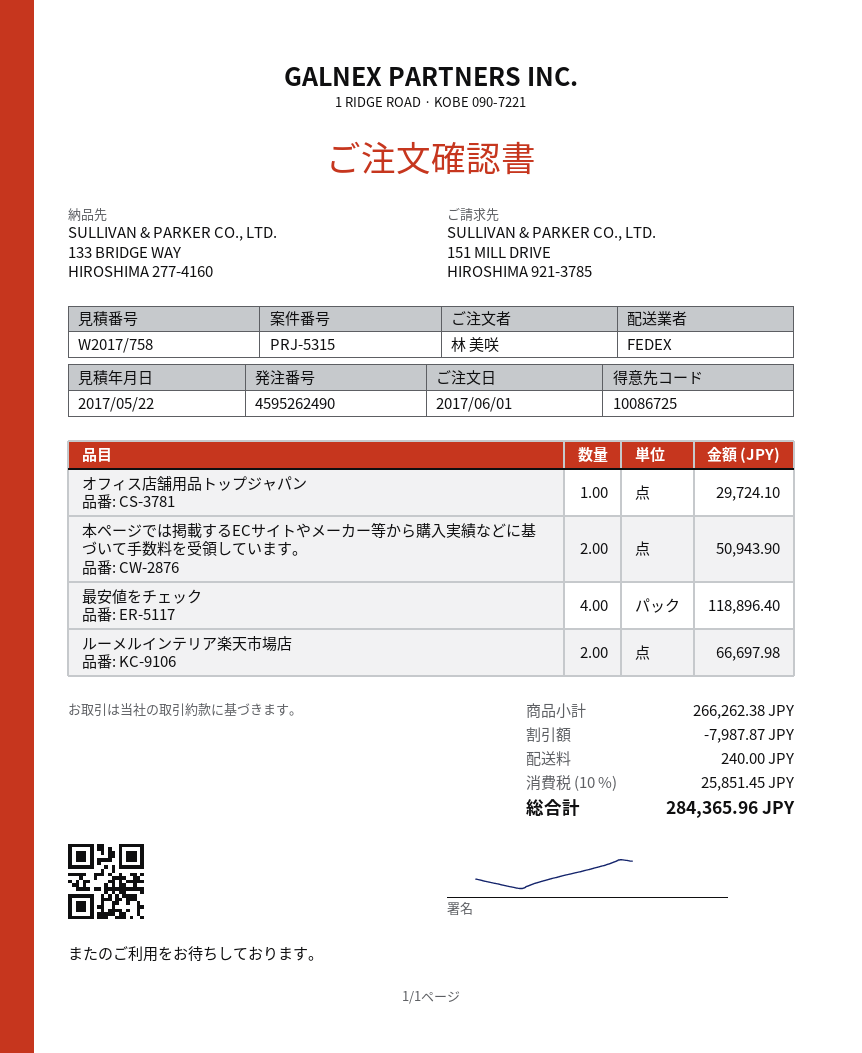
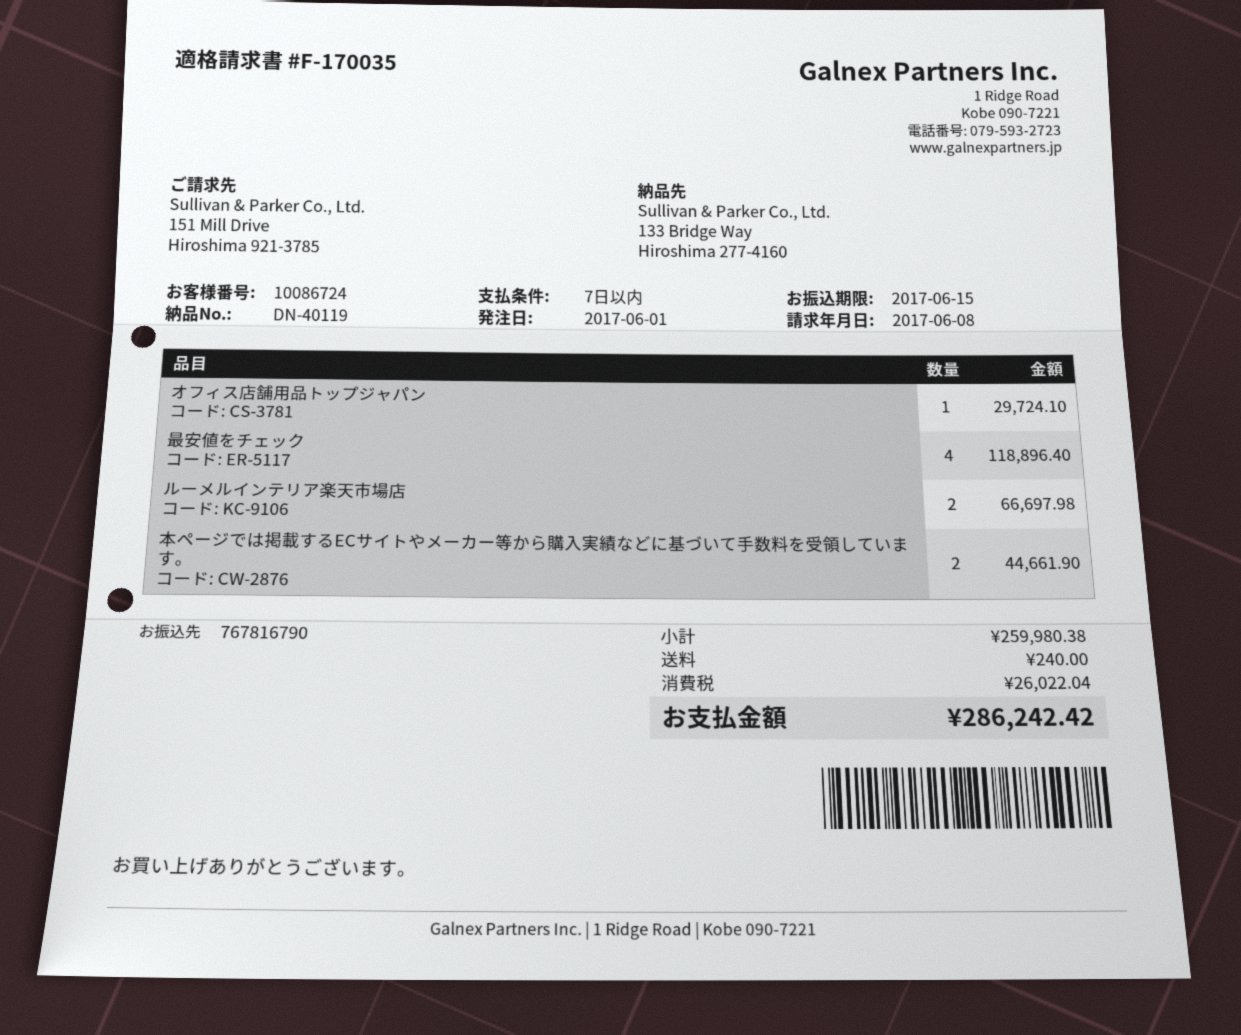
customer number: 10086725 -> 10086724
本ページでは掲載するECサイトやメーカー等から購入実績などに基づいて手数料を受領しています。: 2 for 50943.90 -> 2 for 44661.90
subtotal: 266262.38 -> 259980.38
discount: 7987.87 -> none
tax: 25851.45 -> 26022.04
total: 284365.96 -> 286242.42

